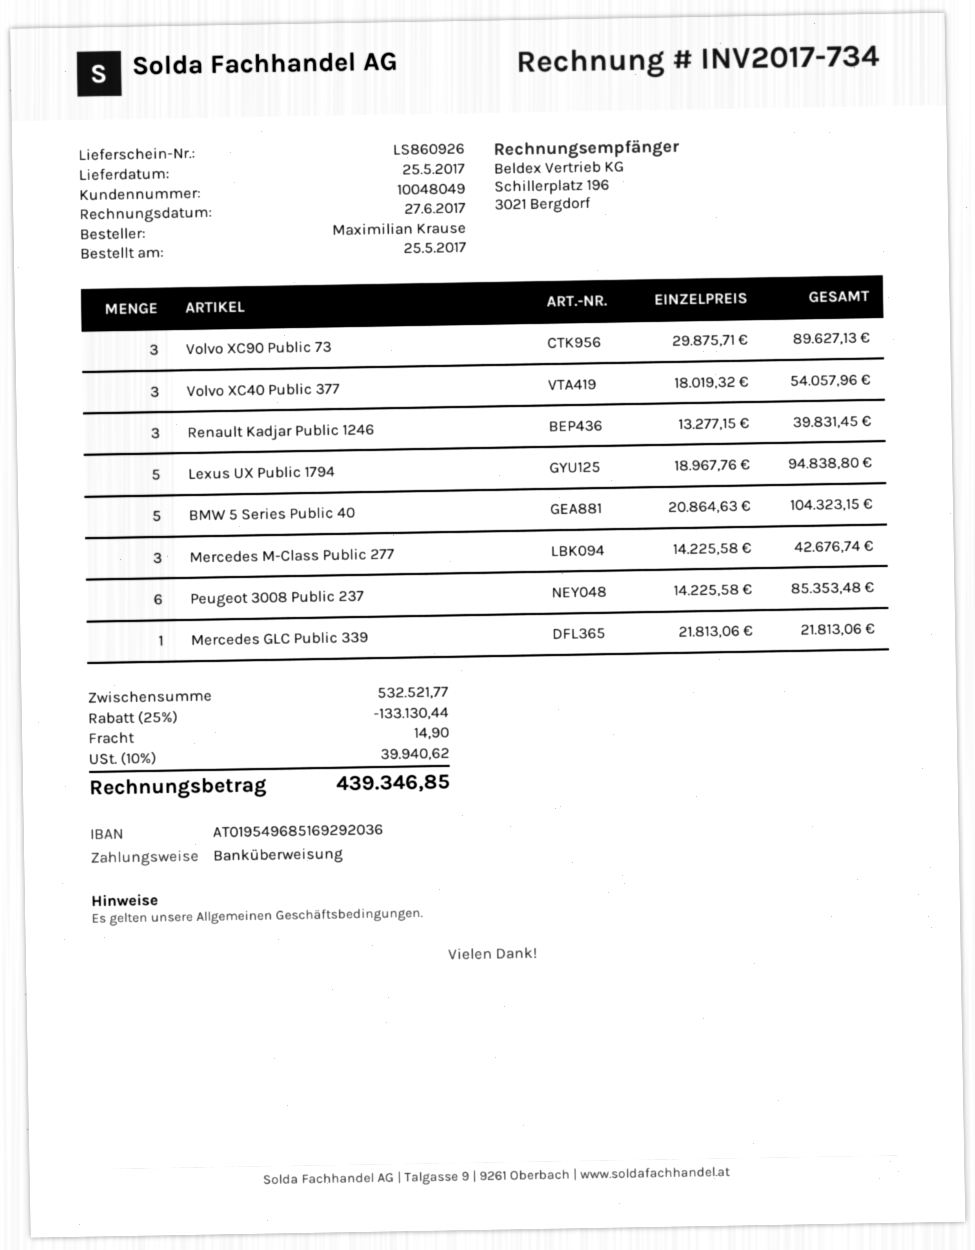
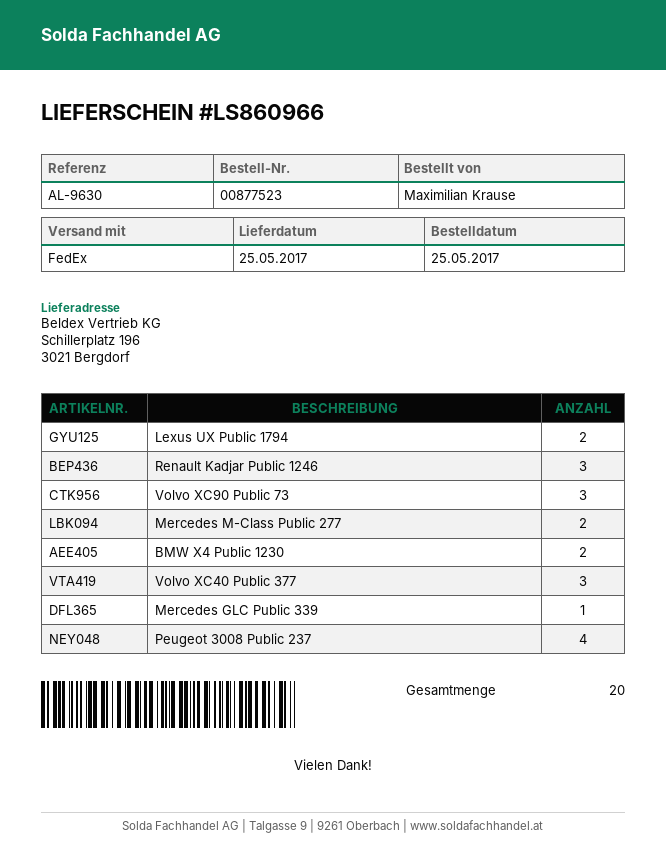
delivery note number: LS860926 -> LS860966
Lexus UX Public 1794: 5 -> 2
BMW 5 Series Public 40: 5 -> none
Mercedes M-Class Public 277: 3 -> 2
Peugeot 3008 Public 237: 6 -> 4
BMW X4 Public 1230: none -> 2

